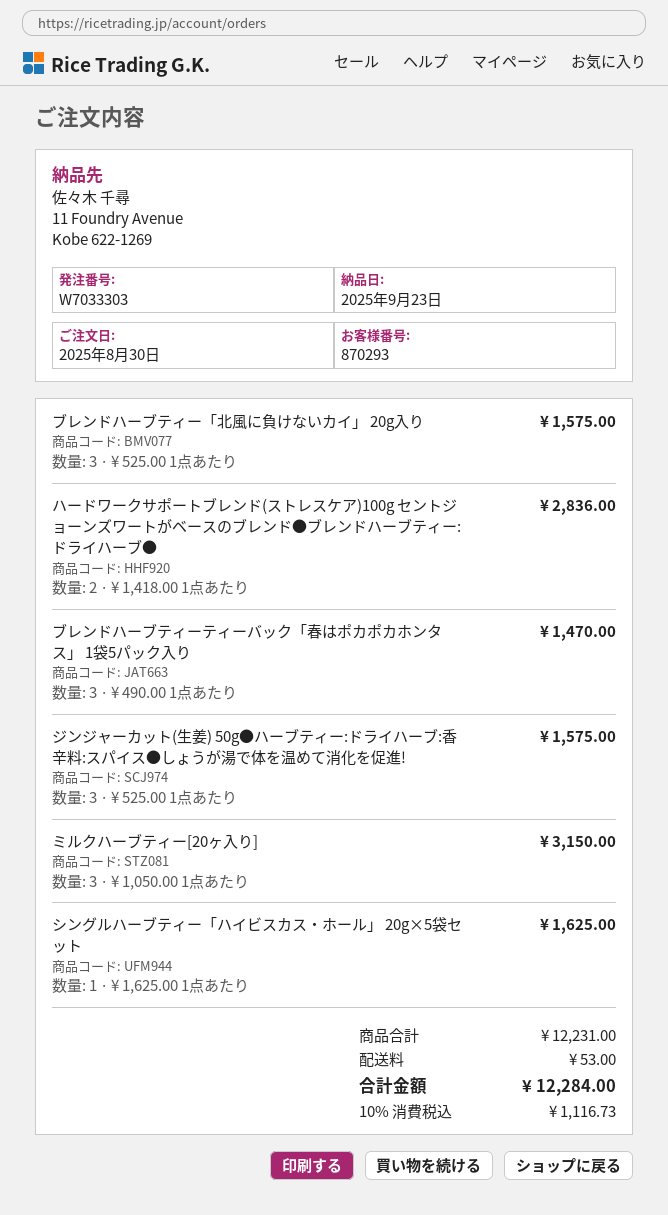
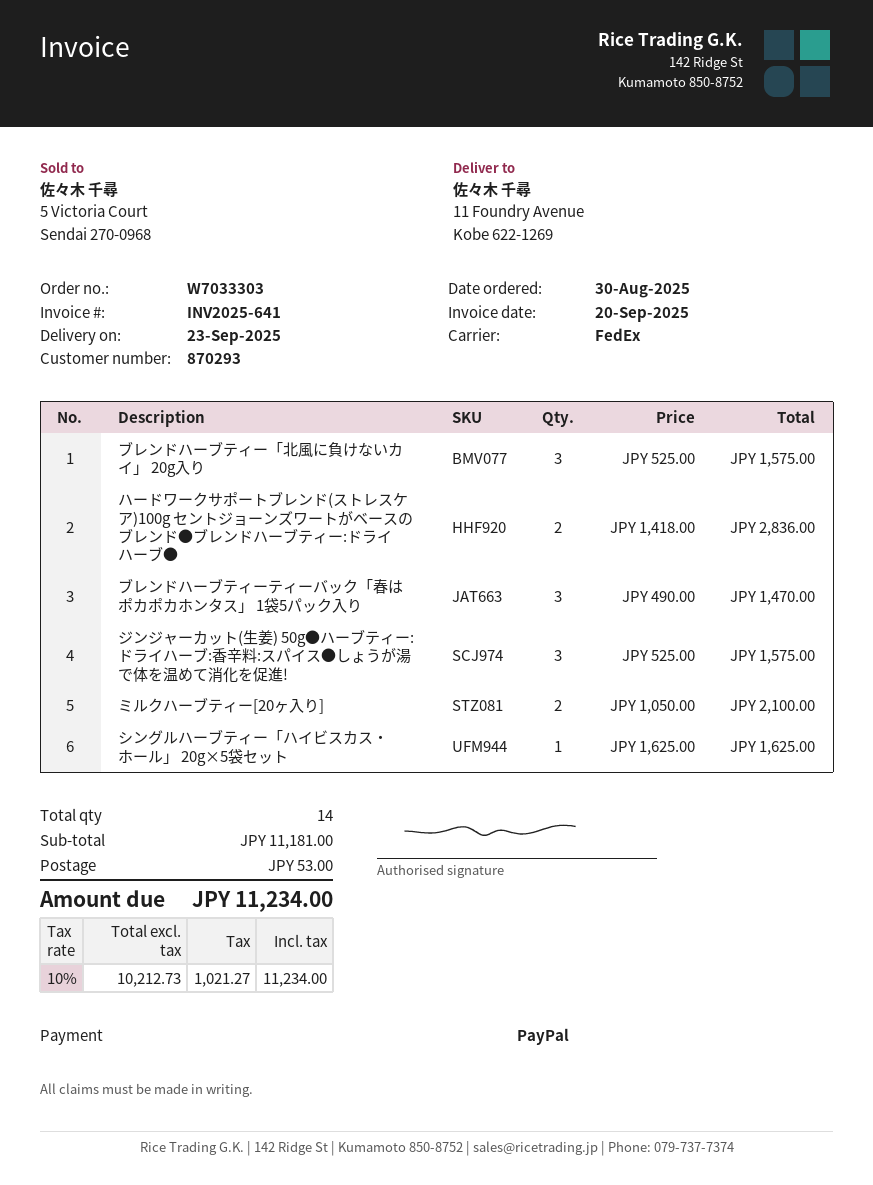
ミルクハーブティー[20ヶ入り]: 3 x 1050.00 = 3150.00 -> 2 x 1050.00 = 2100.00
subtotal: 12231.00 -> 11181.00
tax: 10% = 1116.73 -> 10% = 1021.27
total: 12284.00 -> 11234.00

